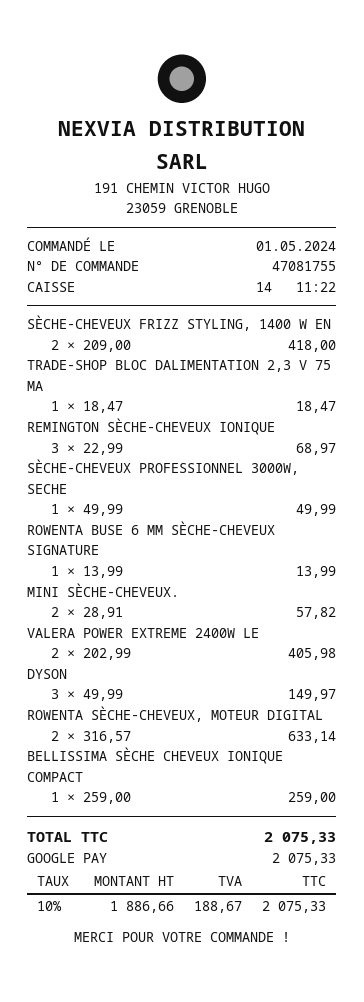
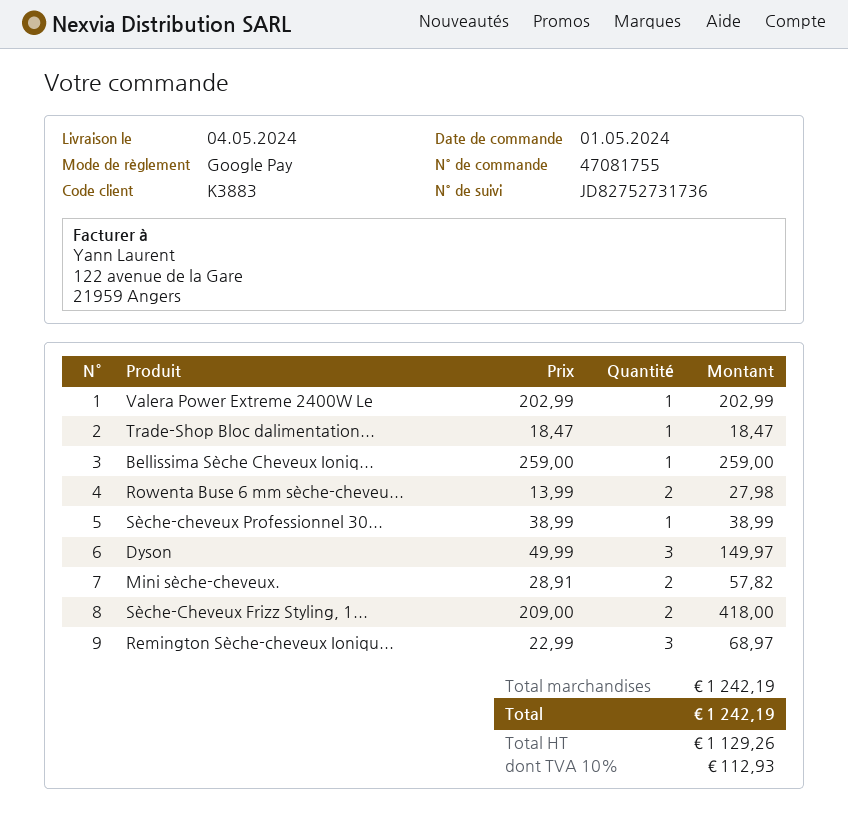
SÈCHE-CHEVEUX PROFESSIONNEL 3000W, SECHE: 1 x 49.99 = 49.99 -> 1 x 38.99 = 38.99
ROWENTA BUSE 6 MM SÈCHE-CHEVEUX SIGNATURE: 1 x 13.99 = 13.99 -> 2 x 13.99 = 27.98
VALERA POWER EXTREME 2400W LE: 2 x 202.99 = 405.98 -> 1 x 202.99 = 202.99
ROWENTA SÈCHE-CHEVEUX, MOTEUR DIGITAL: 2 x 316.57 = 633.14 -> none
net: 1886.66 -> 1129.26
tax: 10% = 188.67 -> 10% = 112.93
total: 2075.33 -> 1242.19

